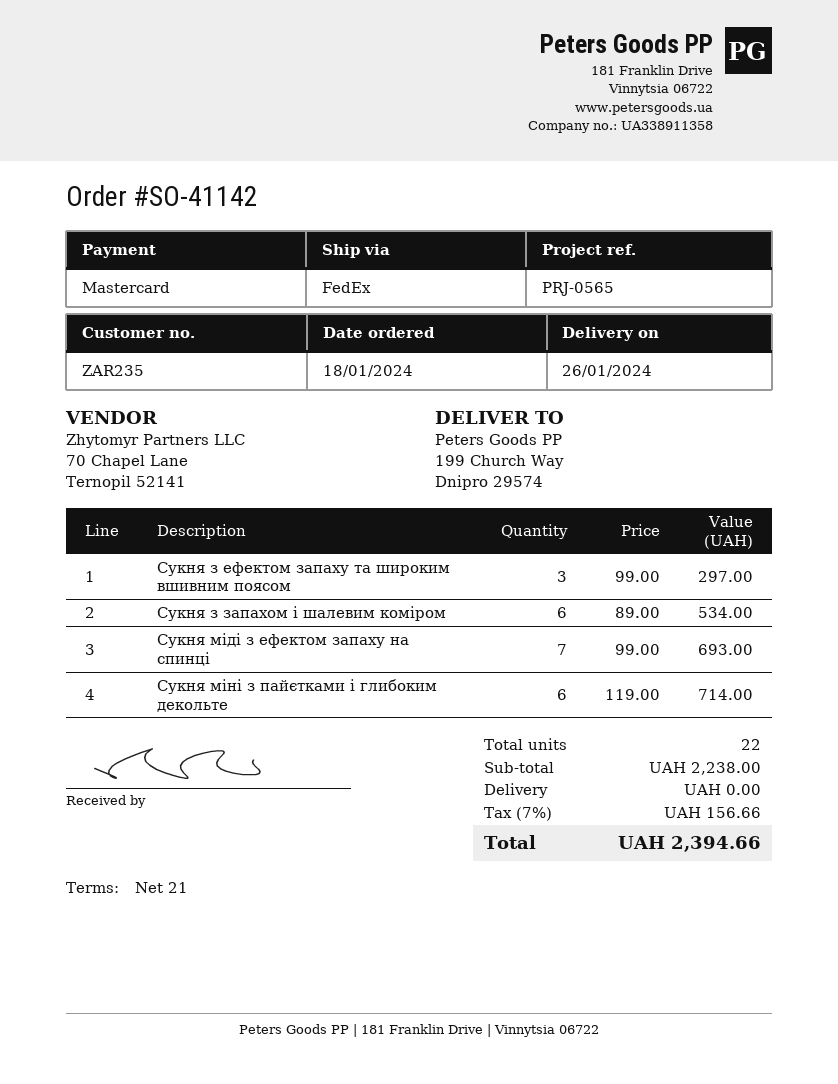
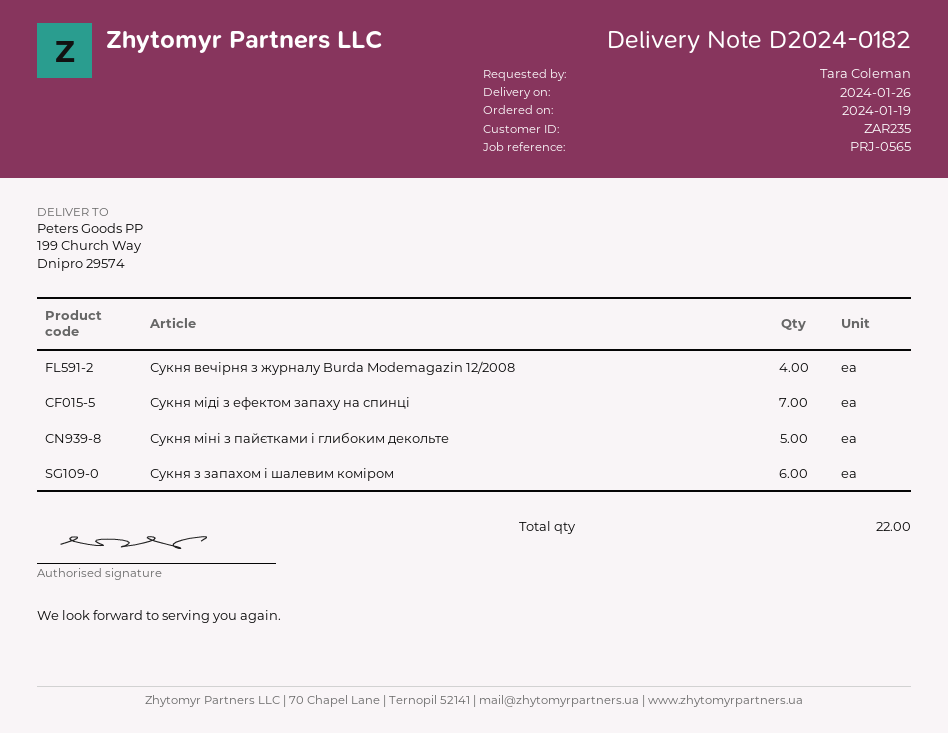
order date: 2024-01-18 -> 2024-01-19
Сукня з ефектом запаху та широким вшивним поясом: 3 -> none
Сукня міні з пайєтками і глибоким декольте: 6 -> 5
Сукня вечірня з журналу Burda Modemagazin 12/2008: none -> 4

